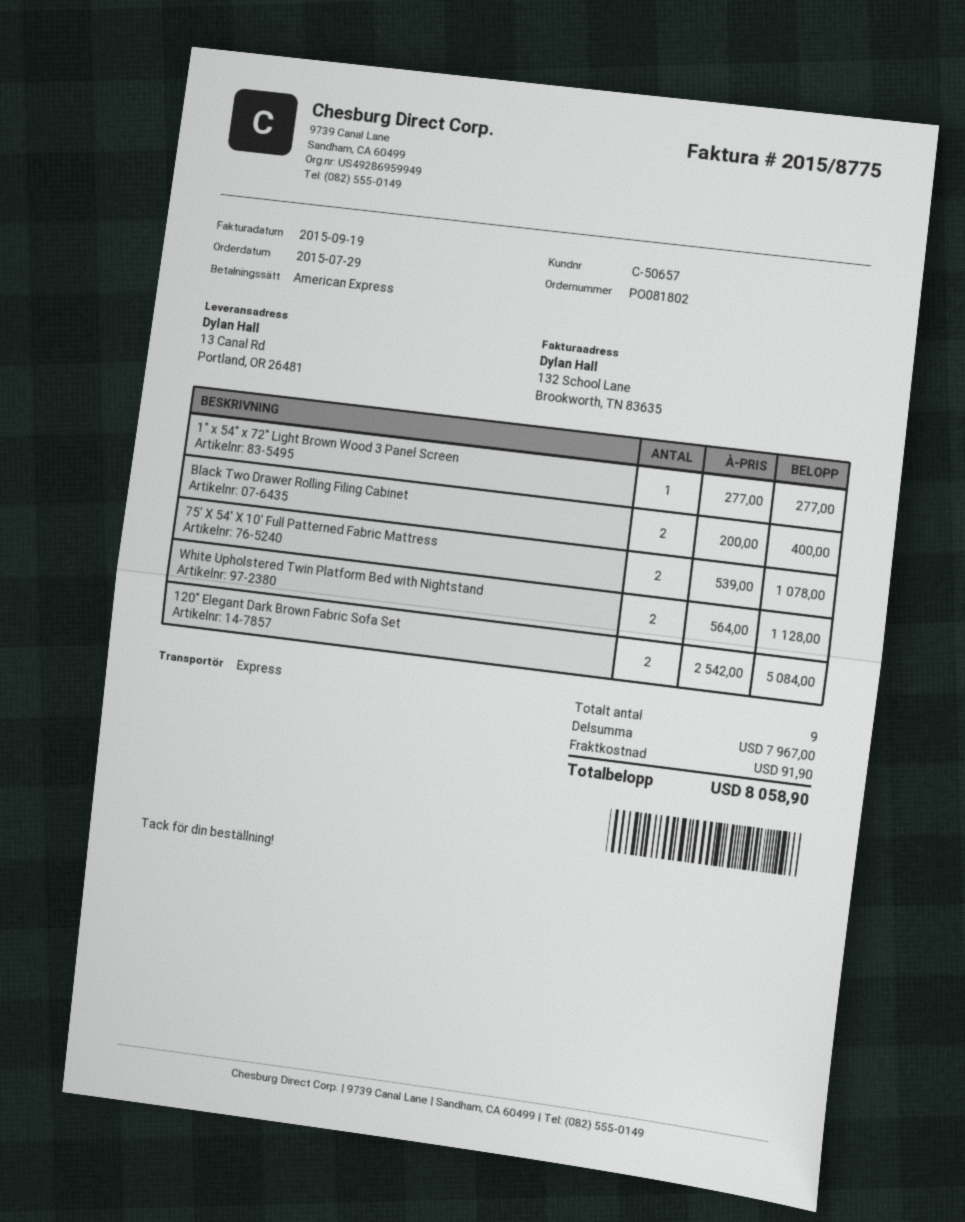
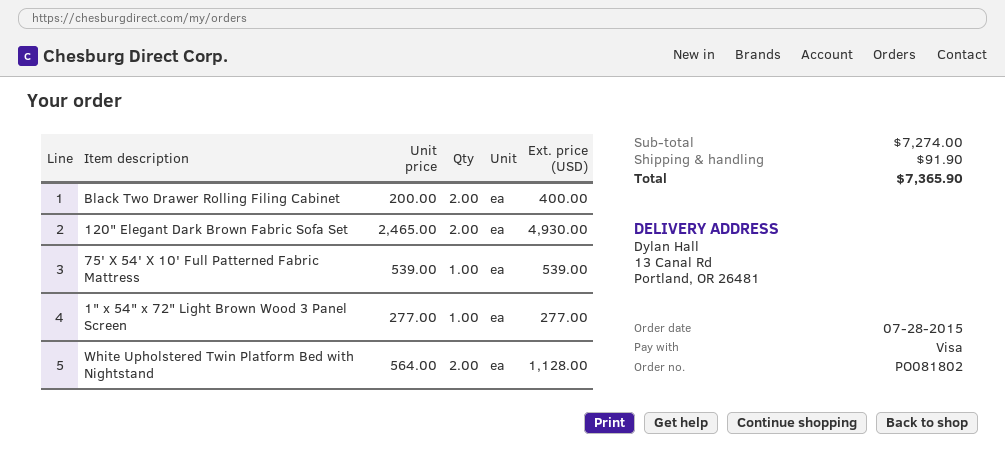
order date: 2015-07-29 -> 2015-07-28
payment method: American Express -> Visa
75' X 54' X 10' Full Patterned Fabric Mattress: 2 x 539.00 = 1078.00 -> 1 x 539.00 = 539.00
120" Elegant Dark Brown Fabric Sofa Set: 2 x 2542.00 = 5084.00 -> 2 x 2465.00 = 4930.00
subtotal: 7967.00 -> 7274.00
total: 8058.90 -> 7365.90

